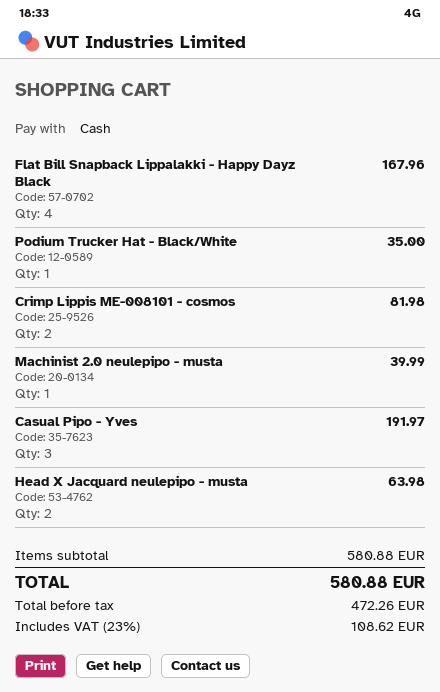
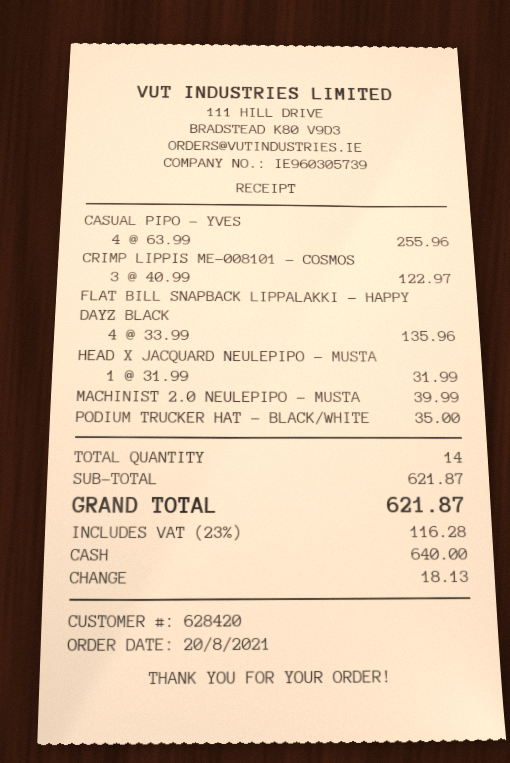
Flat Bill Snapback Lippalakki - Happy Dayz Black: 4 for 167.96 -> 4 for 135.96
Crimp Lippis ME-008101 - cosmos: 2 for 81.98 -> 3 for 122.97
Casual Pipo - Yves: 3 for 191.97 -> 4 for 255.96
Head X Jacquard neulepipo - musta: 2 for 63.98 -> 1 for 31.99
subtotal: 580.88 -> 621.87
tax: 23% = 108.62 -> 23% = 116.28
total: 580.88 -> 621.87

